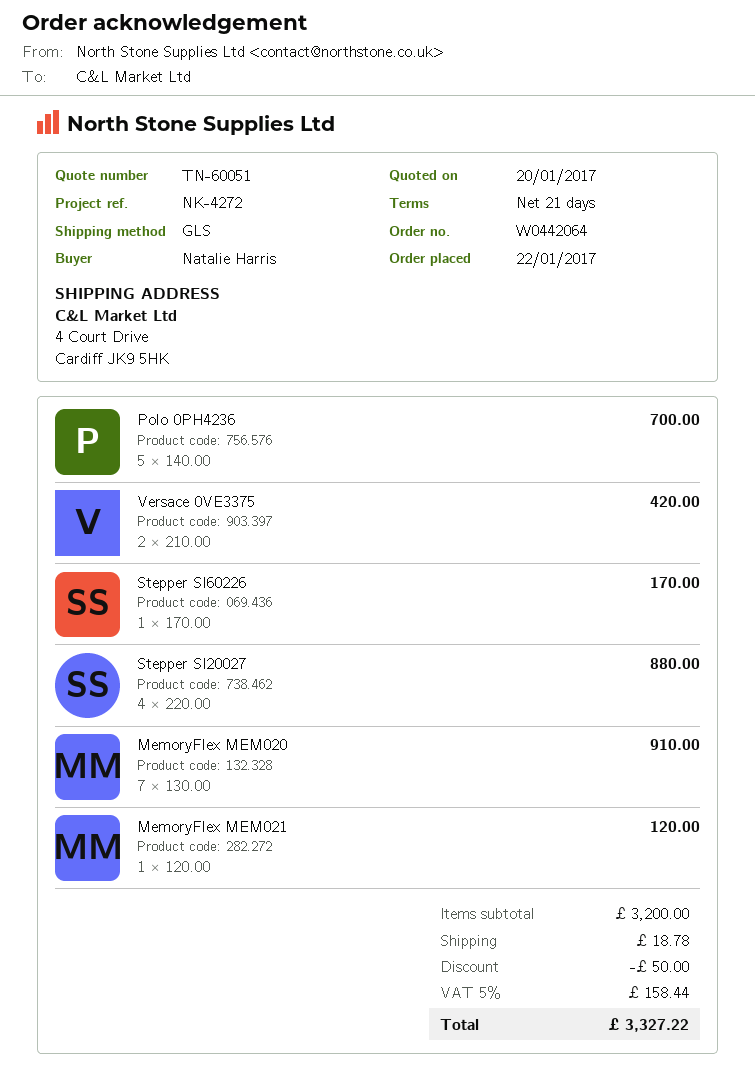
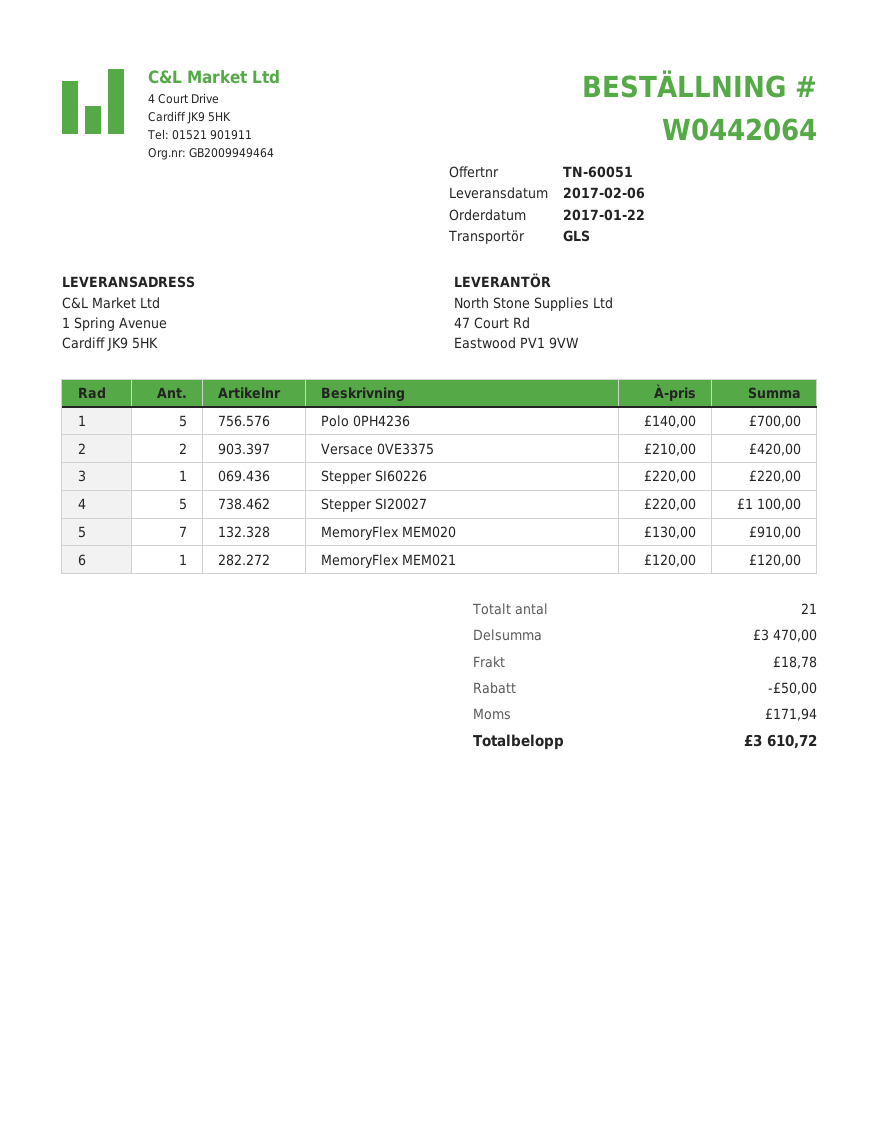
ship to: 4 Court Drive, Cardiff JK9 5HK -> 1 Spring Avenue, Cardiff JK9 5HK
Stepper SI60226: 1 x 170.00 = 170.00 -> 1 x 220.00 = 220.00
Stepper SI20027: 4 x 220.00 = 880.00 -> 5 x 220.00 = 1100.00
subtotal: 3200.00 -> 3470.00
tax: 158.44 -> 171.94
total: 3327.22 -> 3610.72

